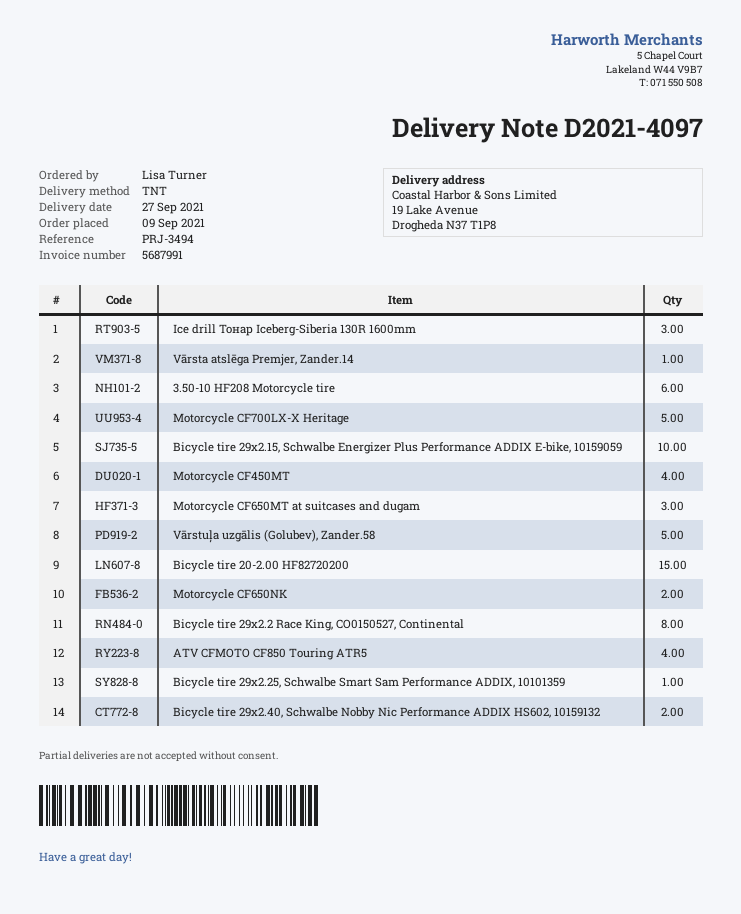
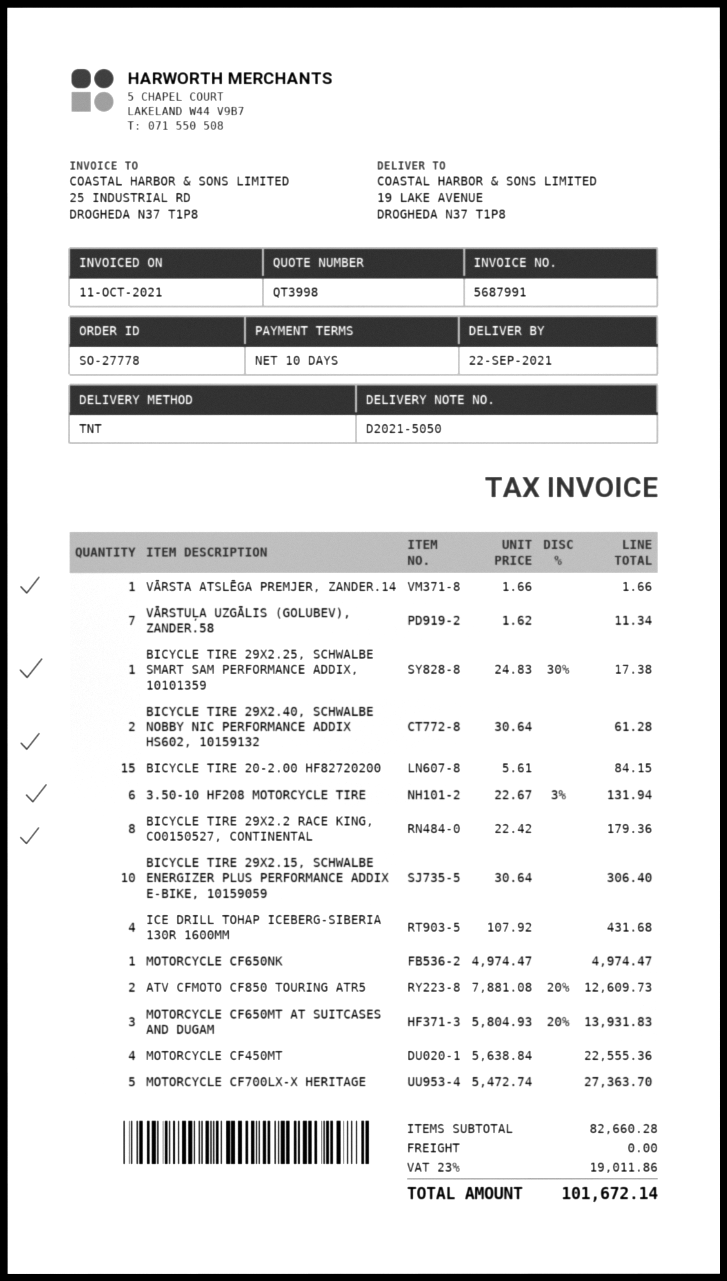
delivery note number: D2021-4097 -> D2021-5050
delivery date: 2021-09-27 -> 2021-09-22
Ice drill Тонар Iceberg-Siberia 130R 1600mm: 3 -> 4
Vārstuļa uzgālis (Golubev), Zander.58: 5 -> 7
Motorcycle CF650NK: 2 -> 1
ATV CFMOTO CF850 Touring ATR5: 4 -> 2

